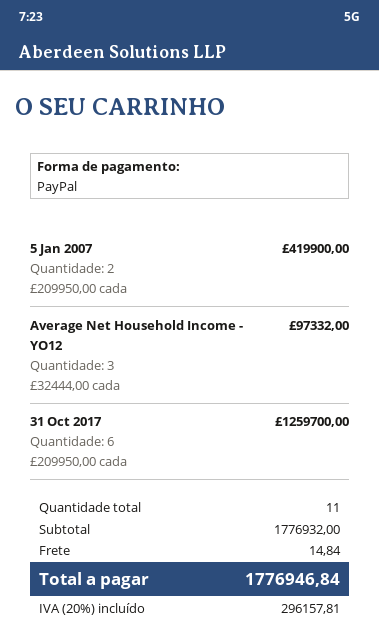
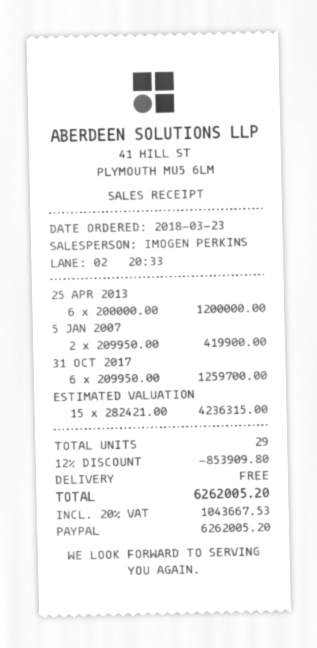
Average Net Household Income - YO12: 3 x 32444.00 = 97332.00 -> none
25 APR 2013: none -> 6 x 200000.00 = 1200000.00
ESTIMATED VALUATION: none -> 15 x 282421.00 = 4236315.00
total quantity: 11 -> 29
discount: none -> 12% = 853909.80
shipping: 14.84 -> 0.00
tax: 20% = 296157.81 -> 20% = 1043667.53
total: 1776946.84 -> 6262005.20

